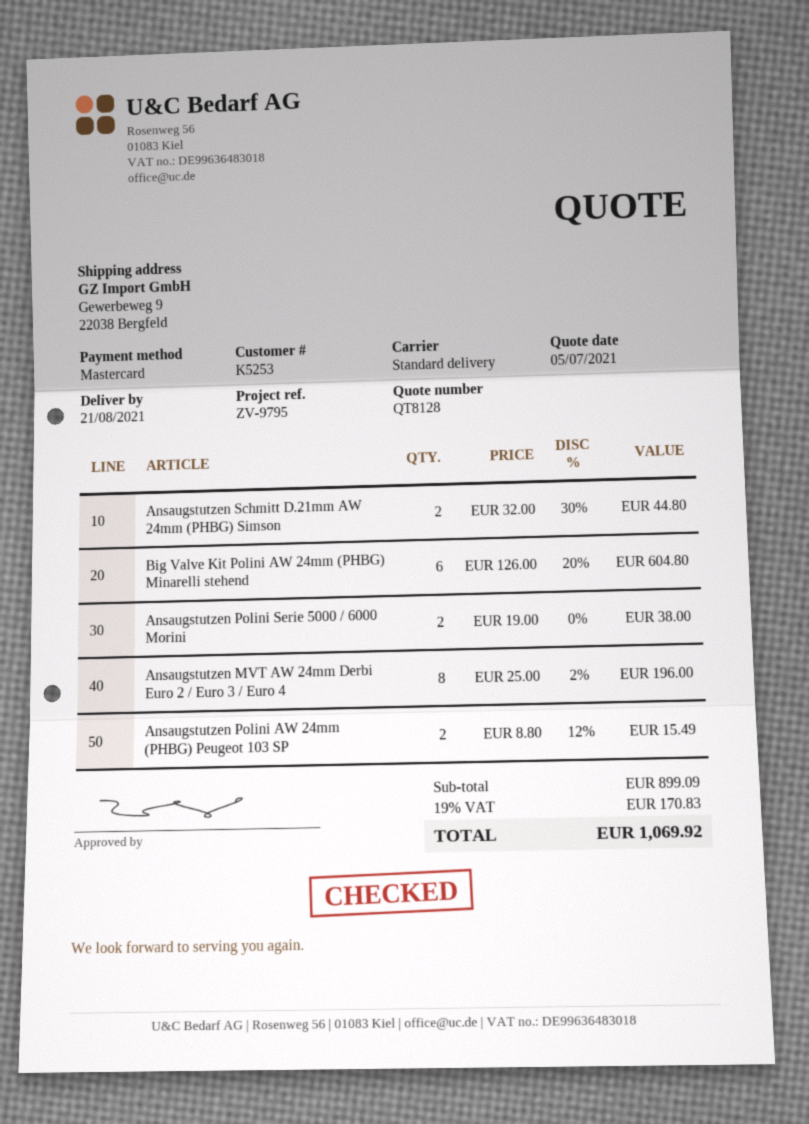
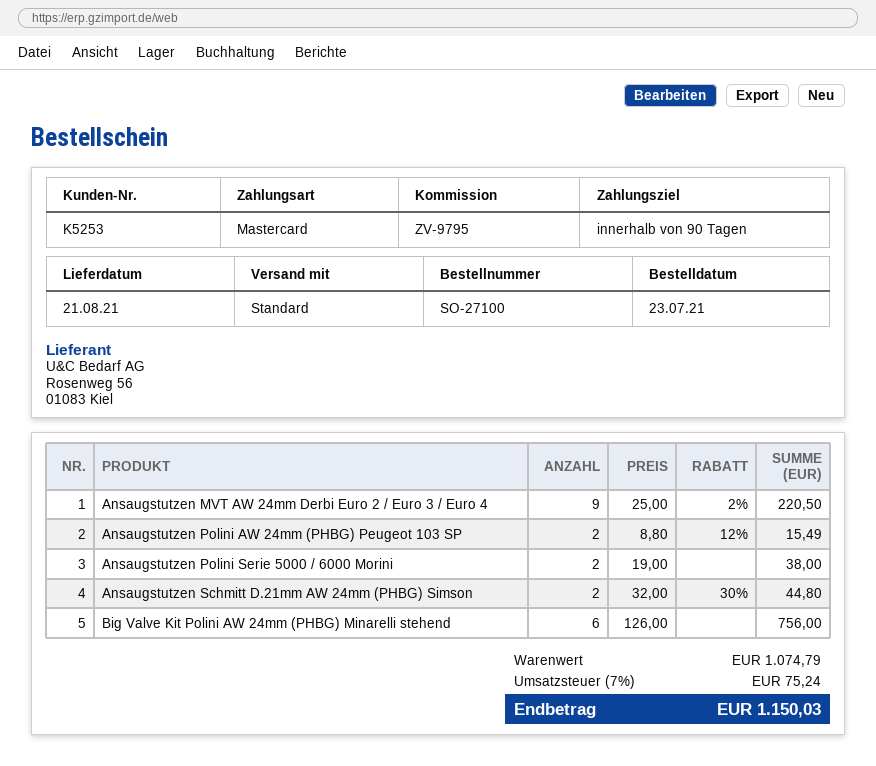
Big Valve Kit Polini AW 24mm (PHBG) Minarelli stehend: 6 x 126.00 - 20% = 604.80 -> 6 x 126.00 = 756.00
Ansaugstutzen MVT AW 24mm Derbi Euro 2 / Euro 3 / Euro 4: 8 x 25.00 - 2% = 196.00 -> 9 x 25.00 - 2% = 220.50
subtotal: 899.09 -> 1074.79
tax: 19% = 170.83 -> 7% = 75.24
total: 1069.92 -> 1150.03

